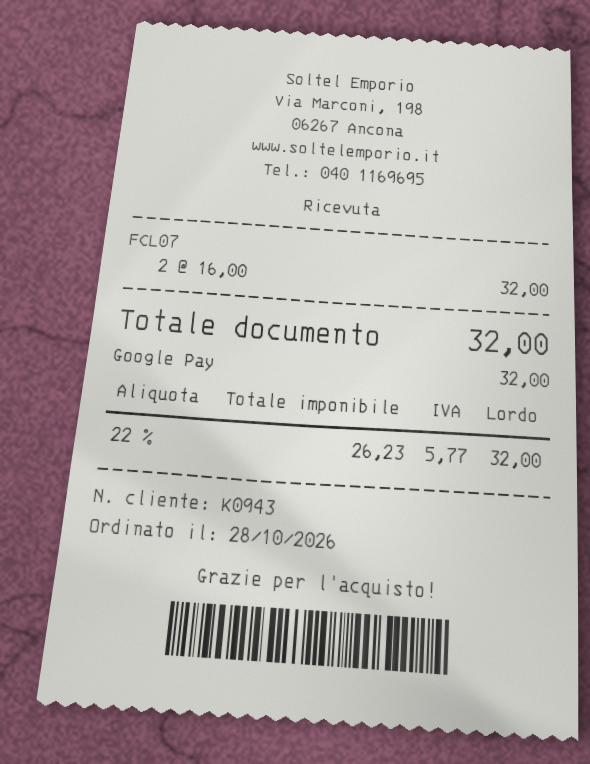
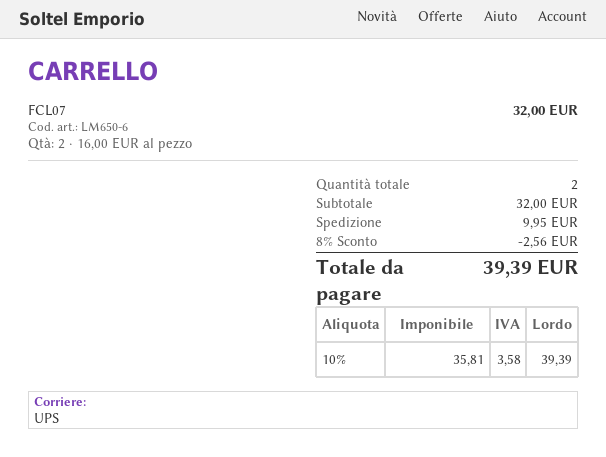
discount: none -> 8% = 2.56
shipping: none -> 9.95
net: 26.23 -> 35.81
tax: 22% = 5.77 -> 10% = 3.58
total: 32.00 -> 39.39

